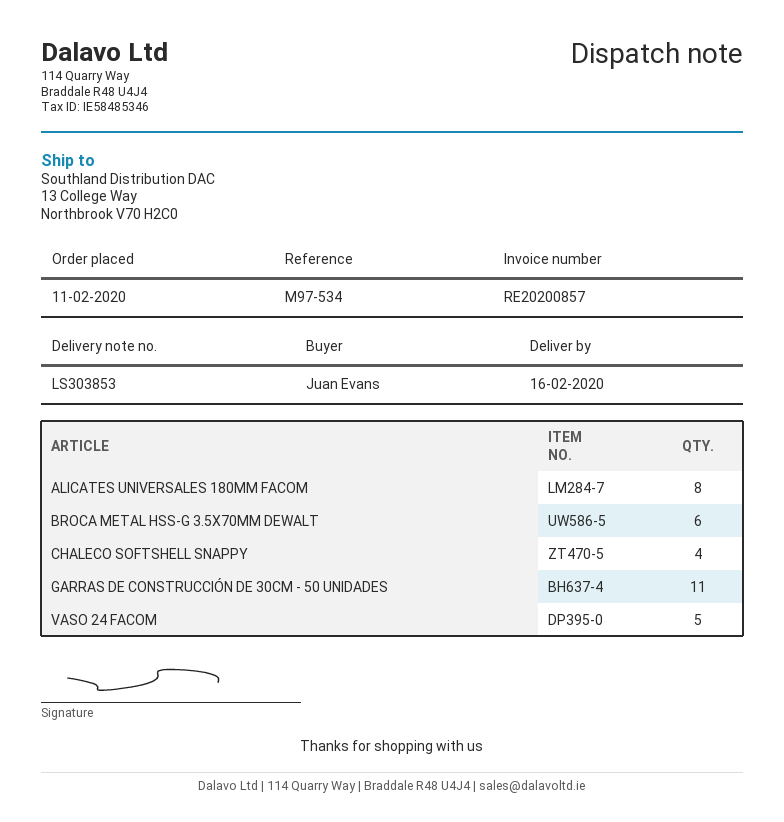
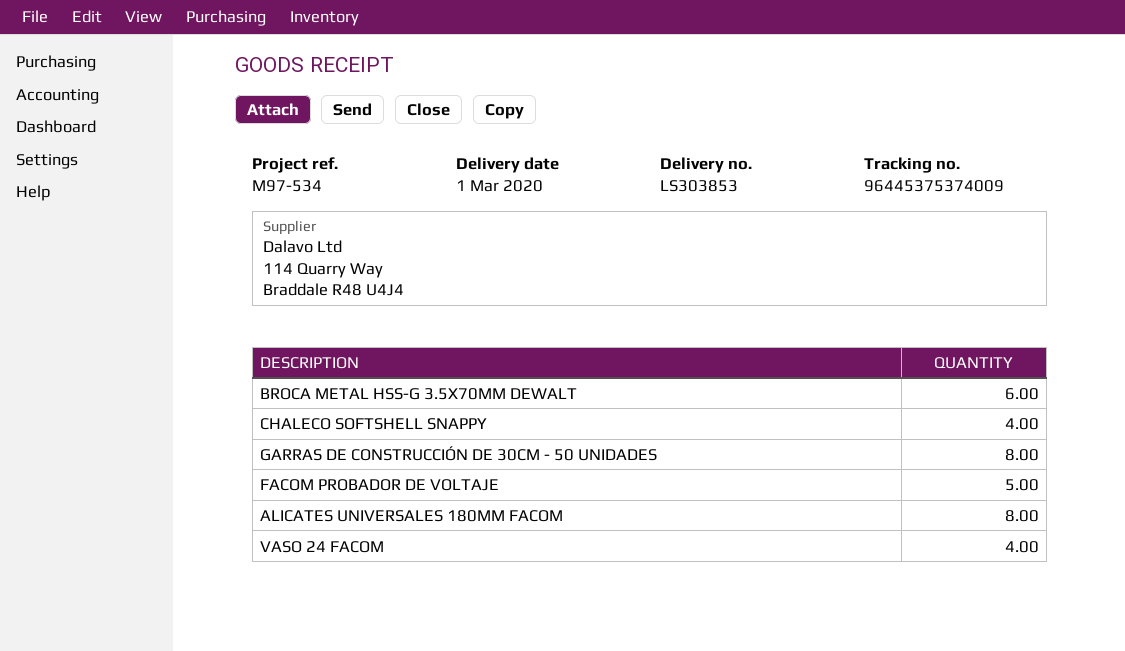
delivery date: 2020-02-16 -> 2020-03-01
GARRAS DE CONSTRUCCIÓN DE 30CM - 50 UNIDADES: 11 -> 8
VASO 24 FACOM: 5 -> 4
FACOM PROBADOR DE VOLTAJE: none -> 5

